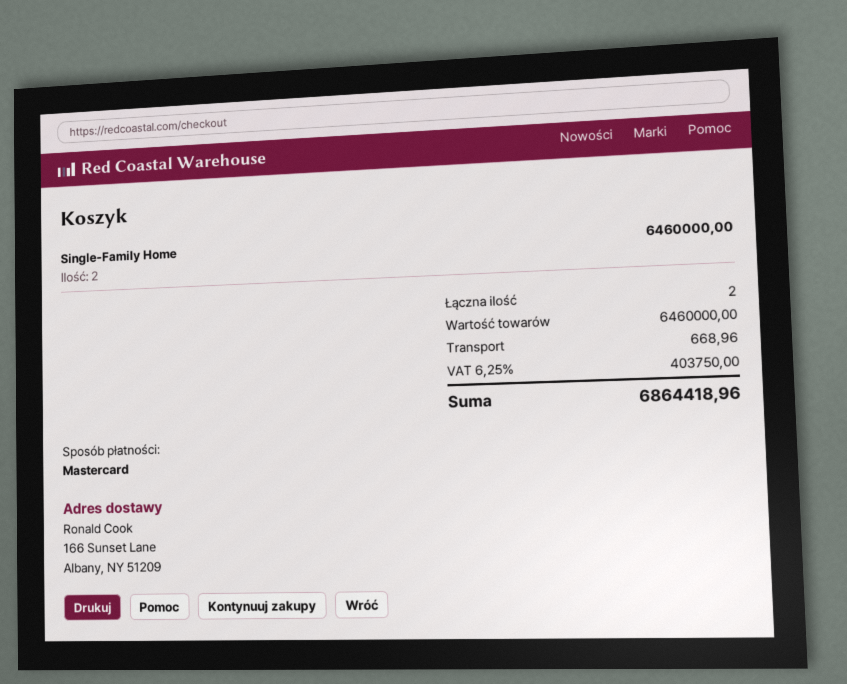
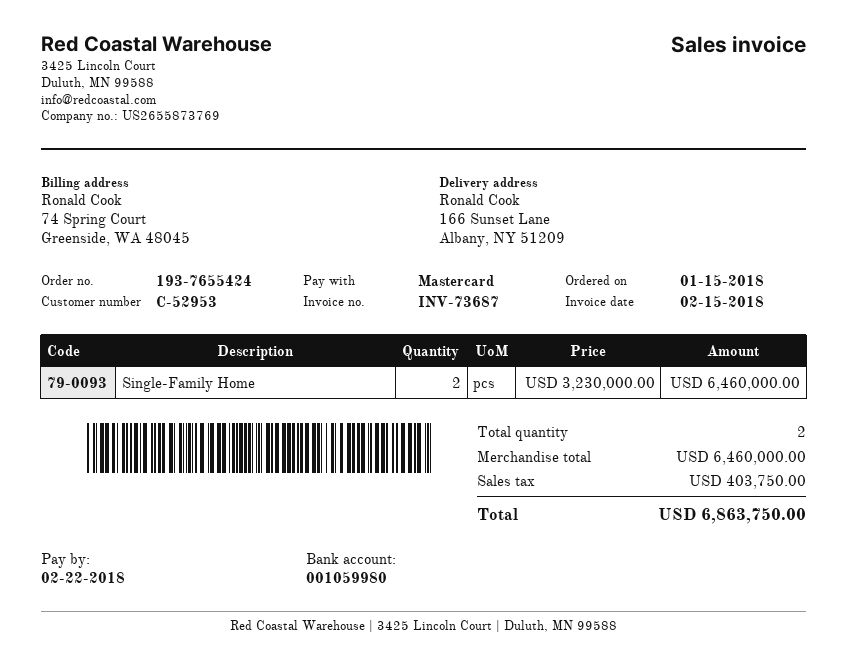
shipping: 668.96 -> none
total: 6864418.96 -> 6863750.00

